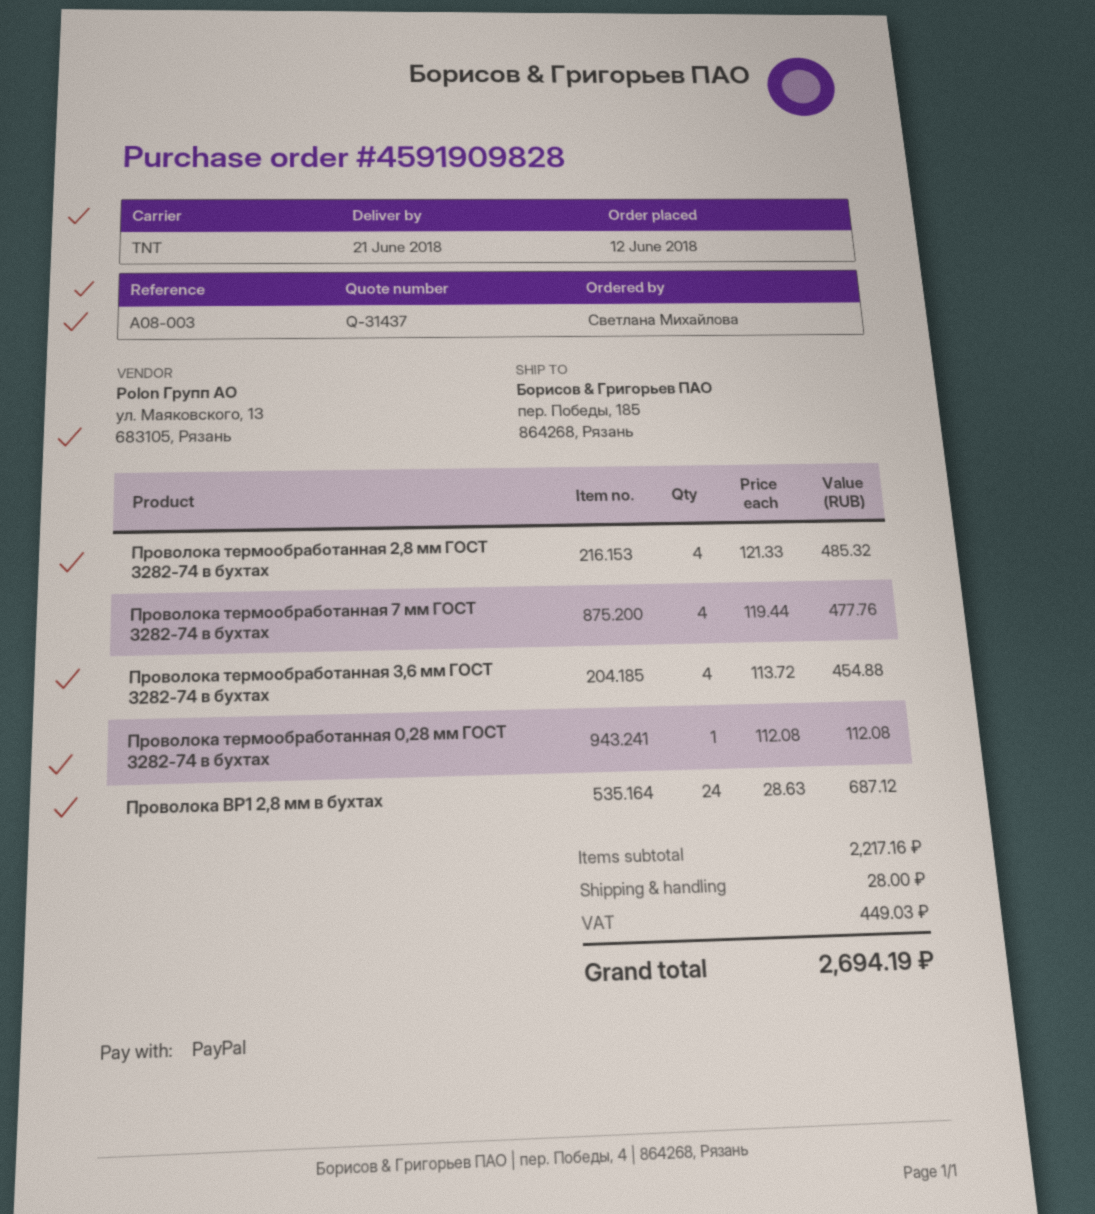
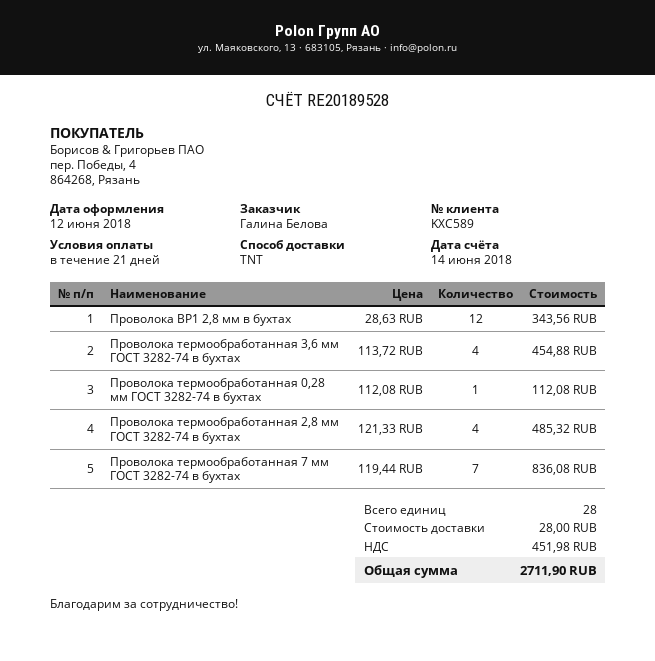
ordered by: Светлана Михайлова -> Галина Белова
Проволока термообработанная 7 мм ГОСТ 3282-74 в бухтах: 4 x 119.44 = 477.76 -> 7 x 119.44 = 836.08
Проволока ВР1 2,8 мм в бухтах: 24 x 28.63 = 687.12 -> 12 x 28.63 = 343.56
tax: 449.03 -> 451.98
total: 2694.19 -> 2711.90

